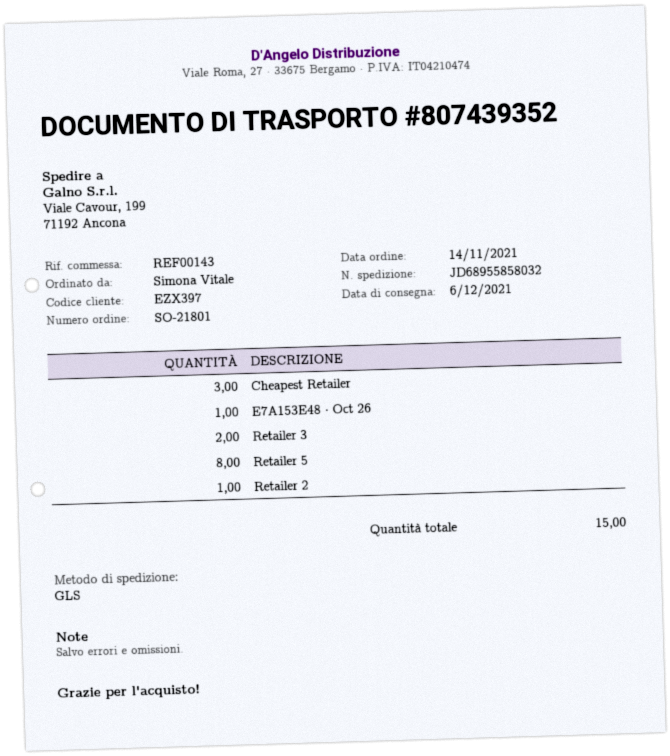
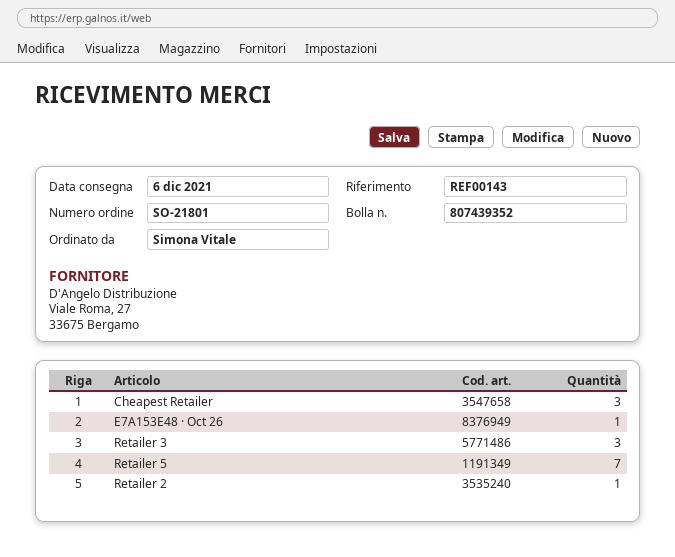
Retailer 3: 2 -> 3
Retailer 5: 8 -> 7

